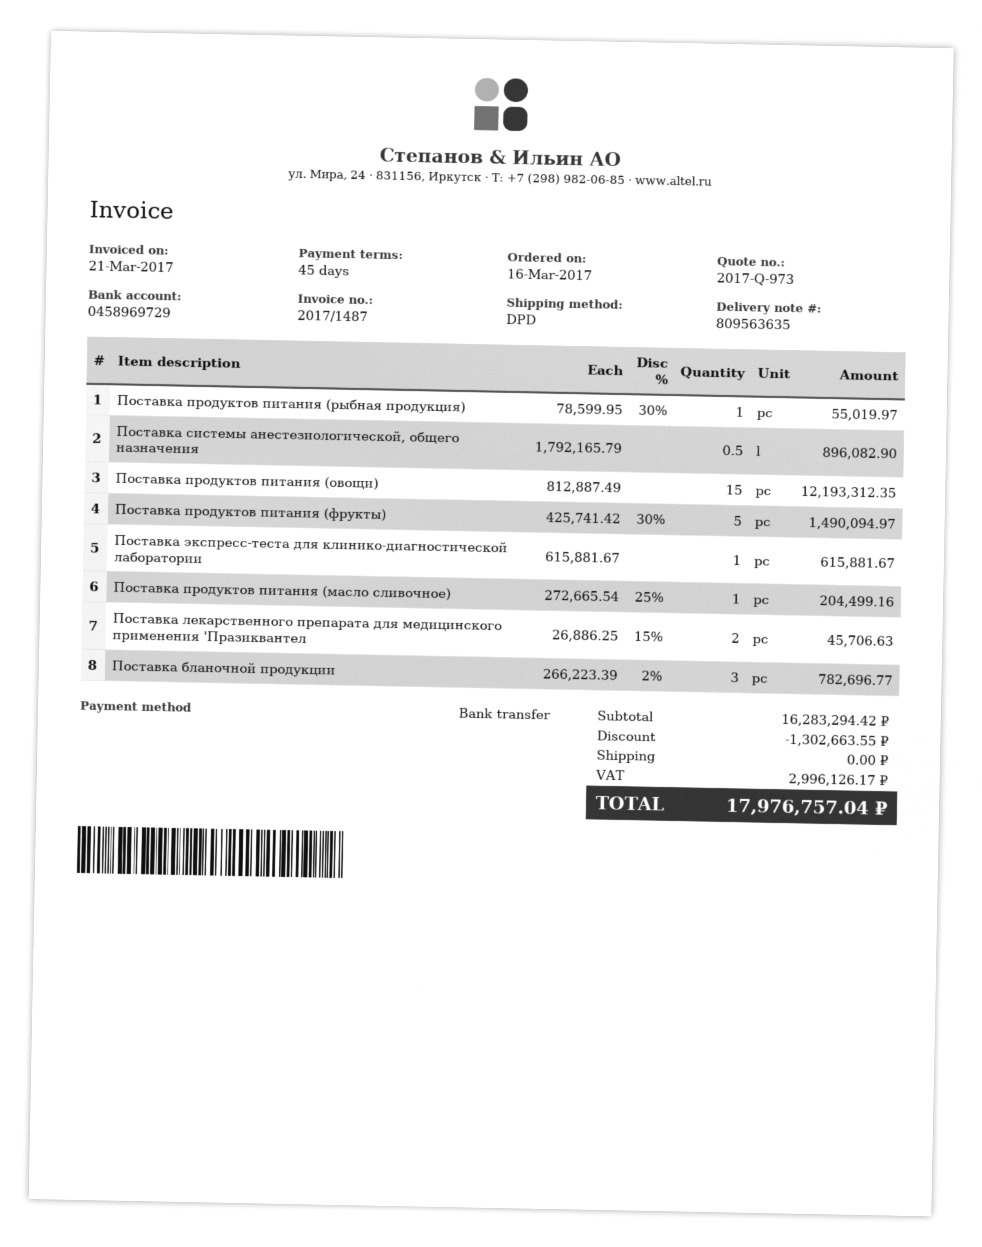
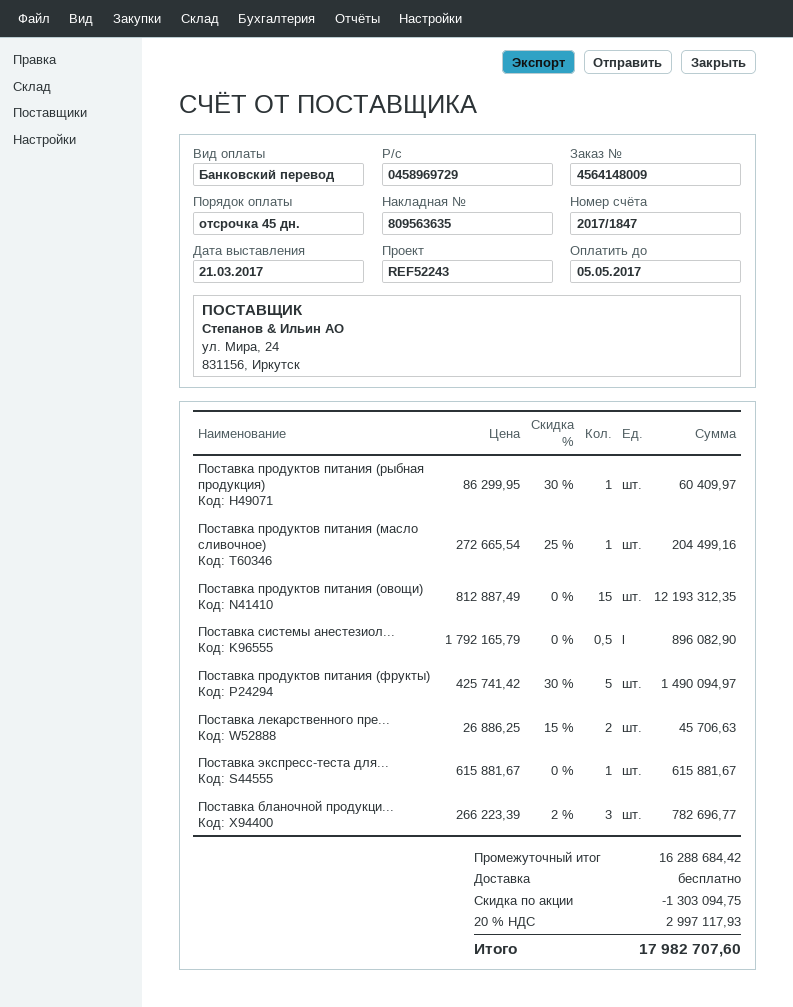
invoice number: 2017/1487 -> 2017/1847
Поставка продуктов питания (рыбная продукция): 1 x 78599.95 - 30% = 55019.97 -> 1 x 86299.95 - 30% = 60409.97
subtotal: 16283294.42 -> 16288684.42
discount: 1302663.55 -> 1303094.75
tax: 2996126.17 -> 2997117.93
total: 17976757.04 -> 17982707.60

